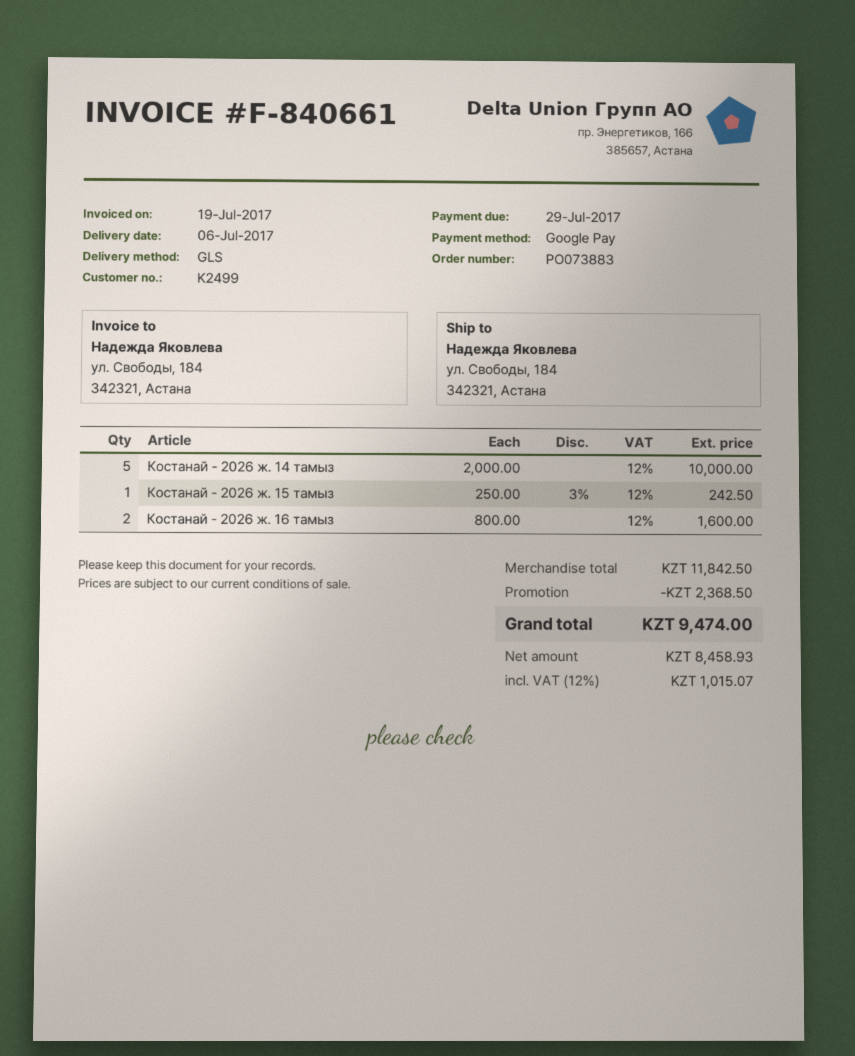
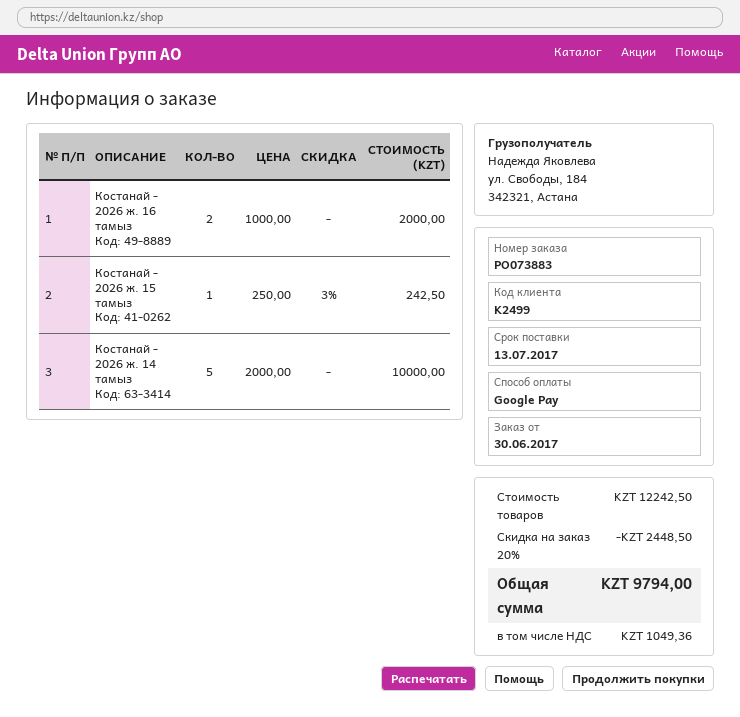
delivery date: 2017-07-06 -> 2017-07-13
Костанай - 2026 ж. 16 тамыз: 2 x 800.00 = 1600.00 -> 2 x 1000.00 = 2000.00
subtotal: 11842.50 -> 12242.50
discount: 2368.50 -> 2448.50
tax: 1015.07 -> 1049.36
total: 9474.00 -> 9794.00

